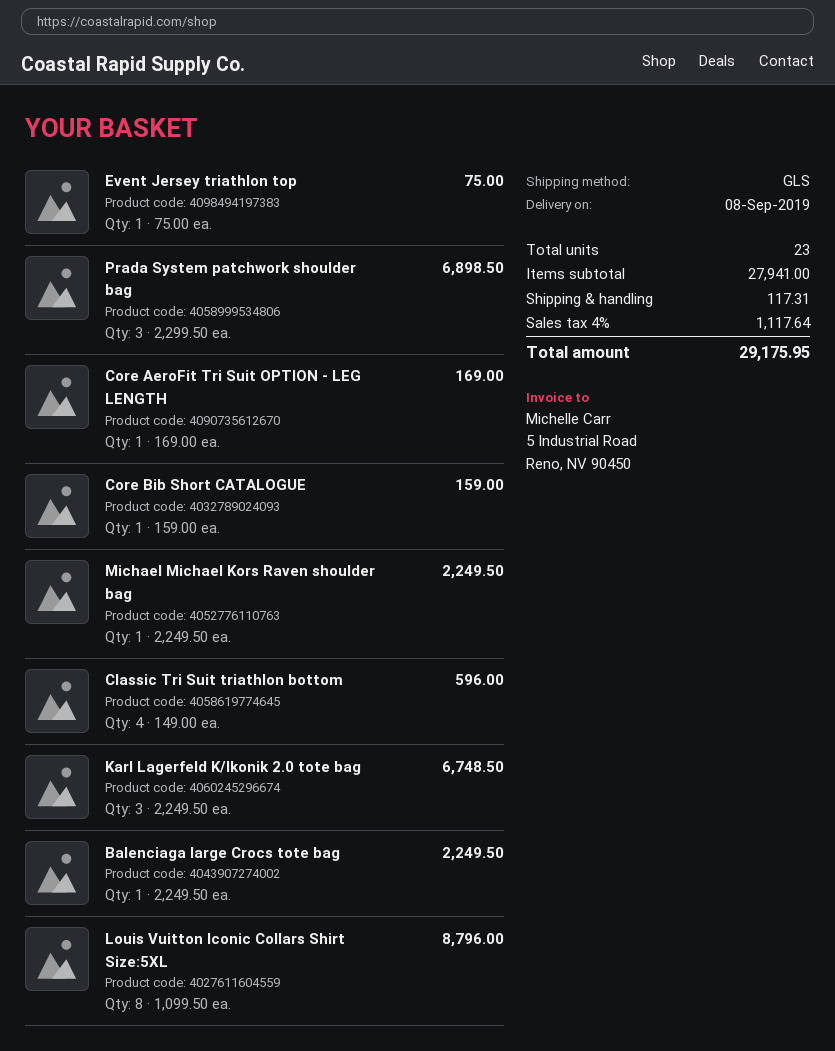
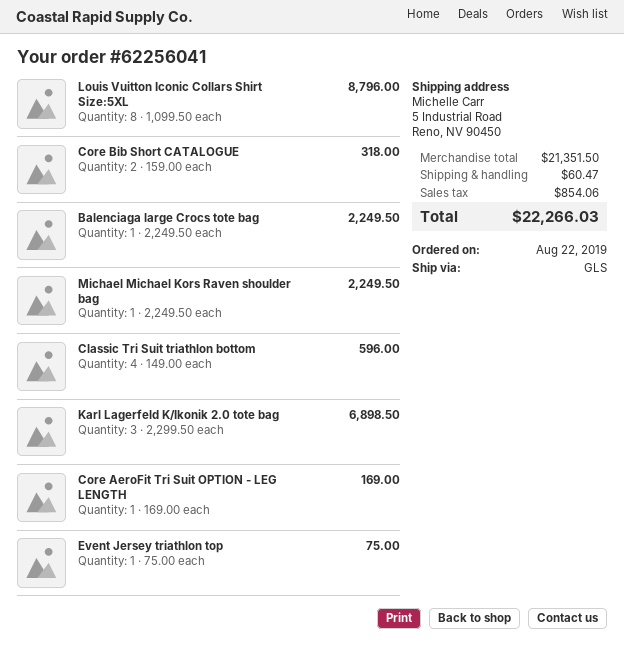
Prada System patchwork shoulder bag: 3 x 2299.50 = 6898.50 -> none
Core Bib Short CATALOGUE: 1 x 159.00 = 159.00 -> 2 x 159.00 = 318.00
Karl Lagerfeld K/Ikonik 2.0 tote bag: 3 x 2249.50 = 6748.50 -> 3 x 2299.50 = 6898.50
subtotal: 27941.00 -> 21351.50
shipping: 117.31 -> 60.47
tax: 1117.64 -> 854.06
total: 29175.95 -> 22266.03

